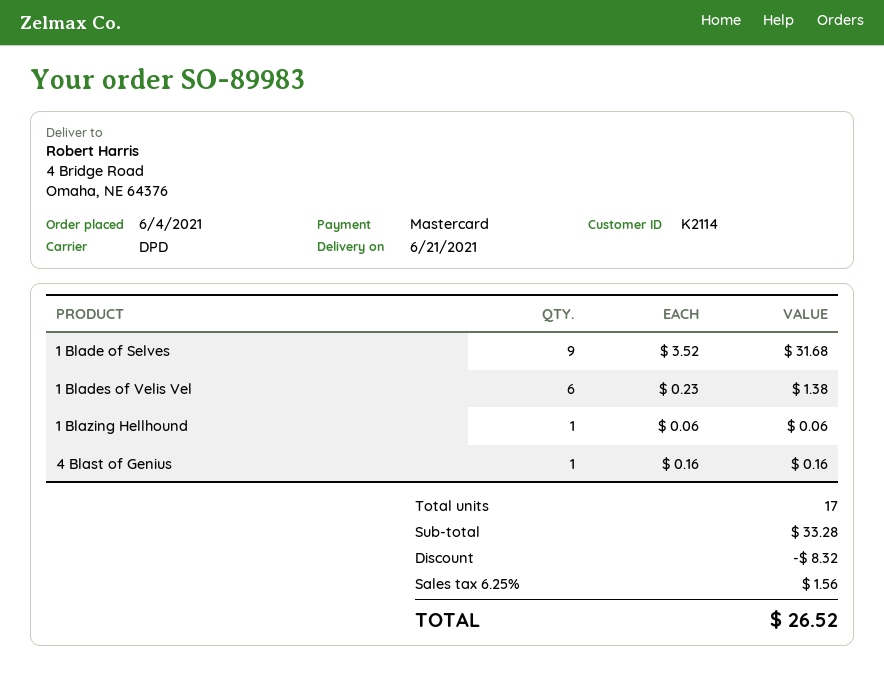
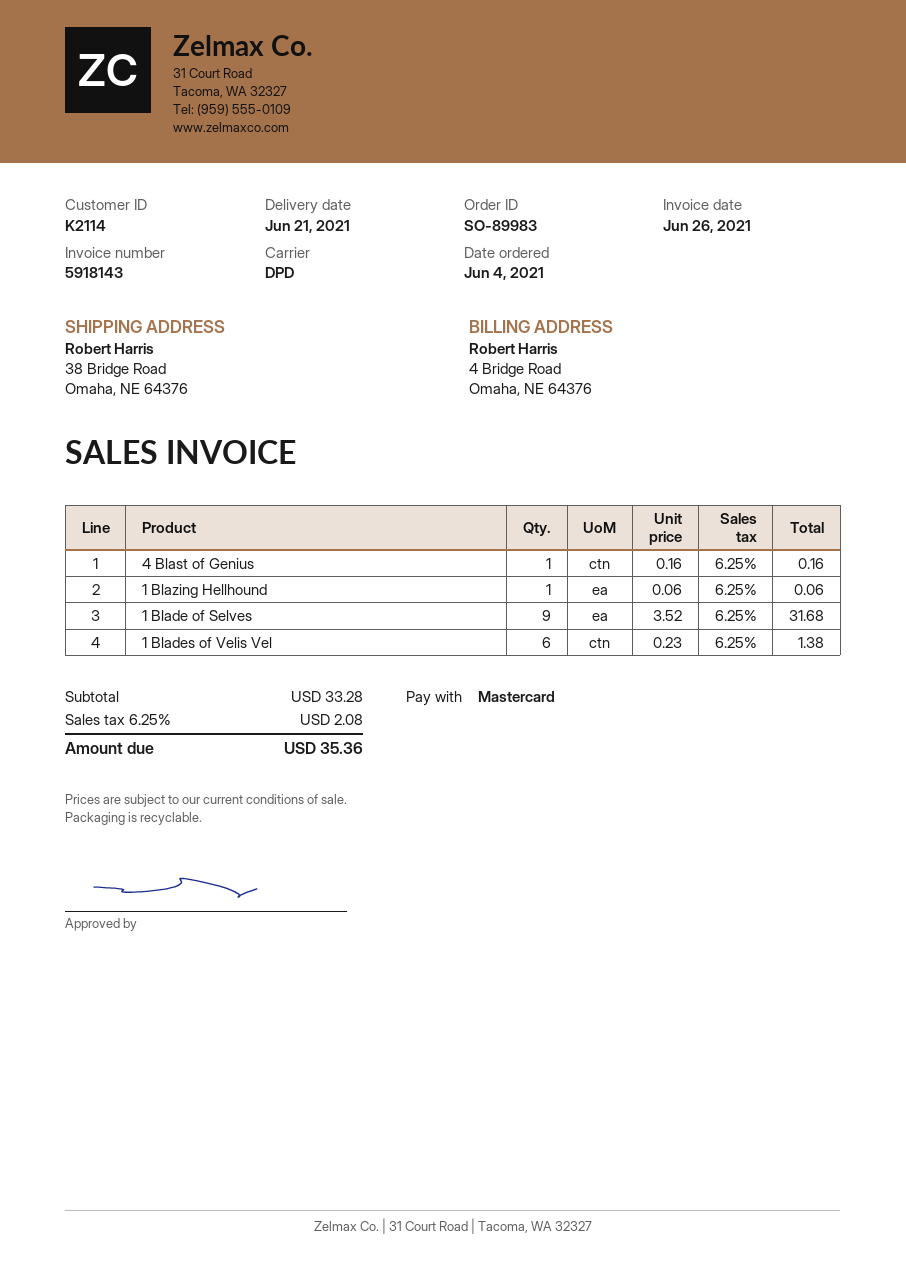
ship to: 4 Bridge Road, Omaha, NE 64376 -> 38 Bridge Road, Omaha, NE 64376
discount: 8.32 -> none
tax: 6.25% = 1.56 -> 6.25% = 2.08
total: 26.52 -> 35.36

